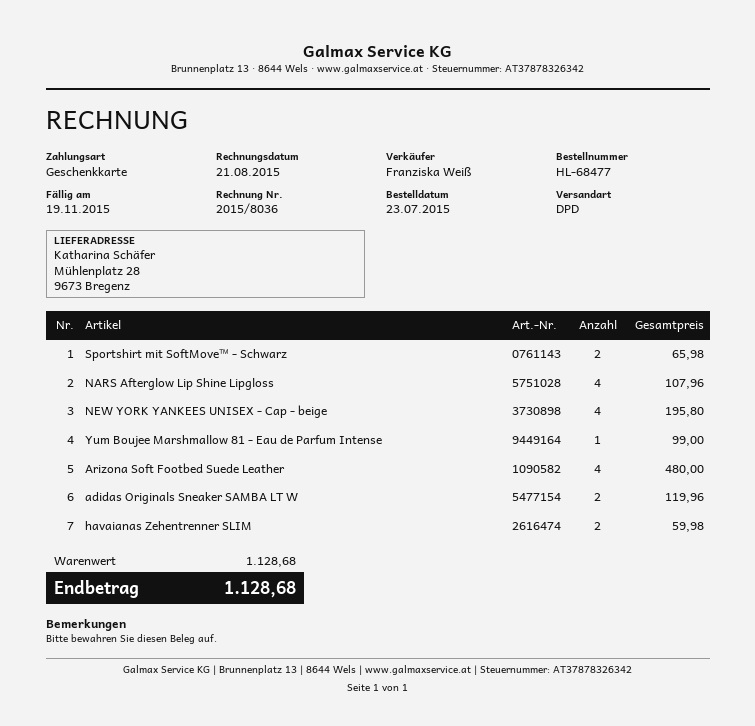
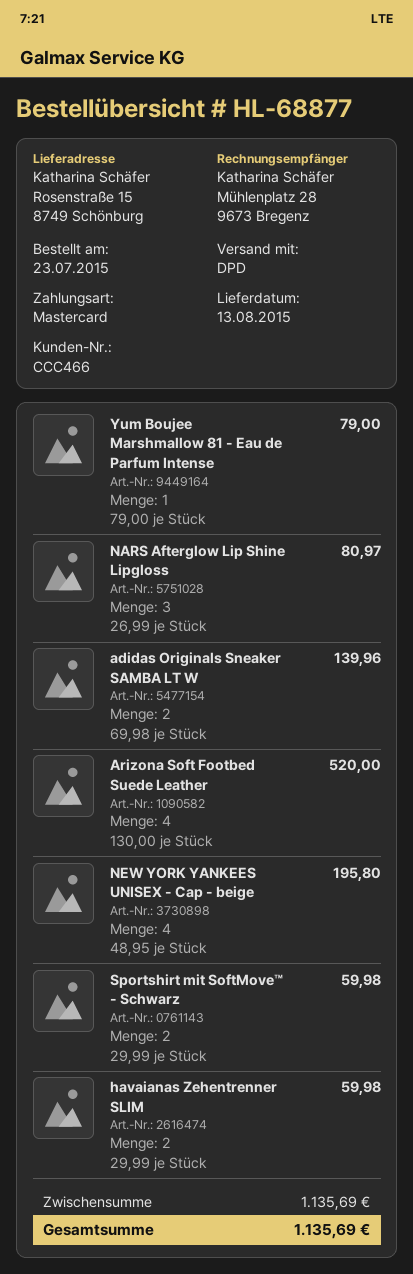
order number: HL-68477 -> HL-68877
payment method: gift card -> Mastercard
ship to: Mühlenplatz 28, 9673 Bregenz -> Rosenstraße 15, 8749 Schönburg
Sportshirt mit SoftMove™ - Schwarz: 2 for 65.98 -> 2 for 59.98
NARS Afterglow Lip Shine Lipgloss: 4 for 107.96 -> 3 for 80.97
Yum Boujee Marshmallow 81 - Eau de Parfum Intense: 1 for 99.00 -> 1 for 79.00
Arizona Soft Footbed Suede Leather: 4 for 480.00 -> 4 for 520.00
adidas Originals Sneaker SAMBA LT W: 2 for 119.96 -> 2 for 139.96
subtotal: 1128.68 -> 1135.69
total: 1128.68 -> 1135.69

